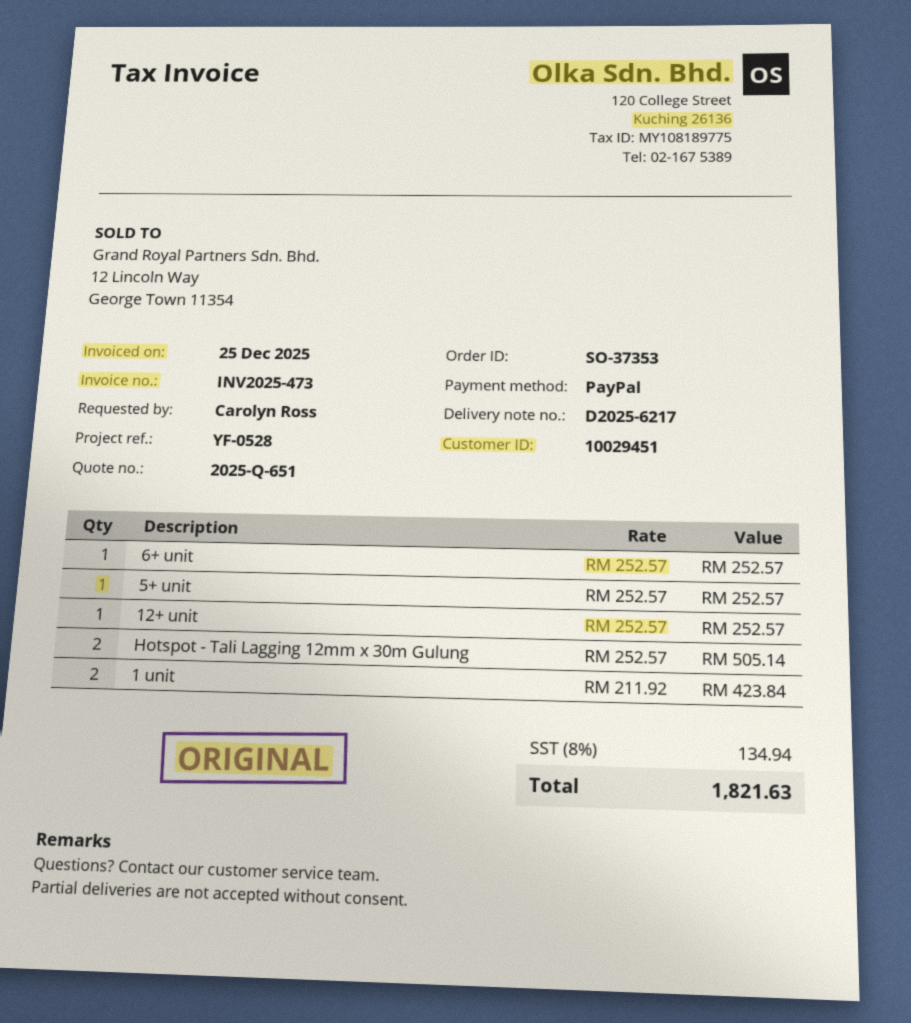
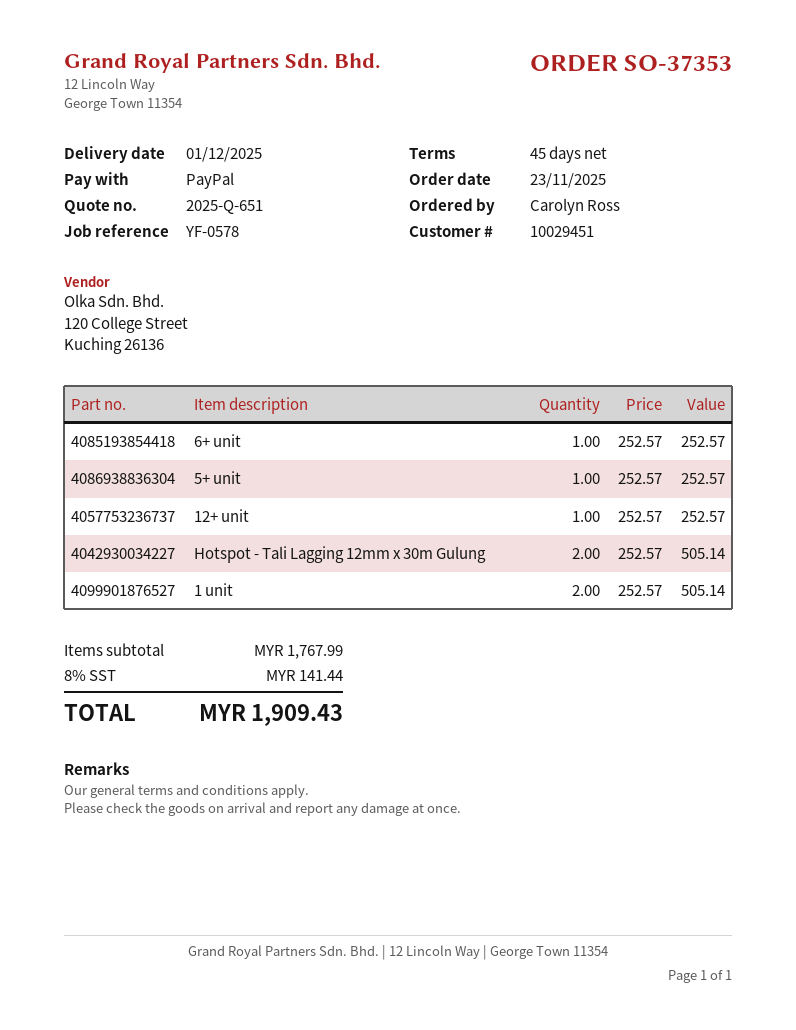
reference: YF-0528 -> YF-0578
1 unit: 2 x 211.92 = 423.84 -> 2 x 252.57 = 505.14
tax: 8% = 134.94 -> 8% = 141.44
total: 1821.63 -> 1909.43

